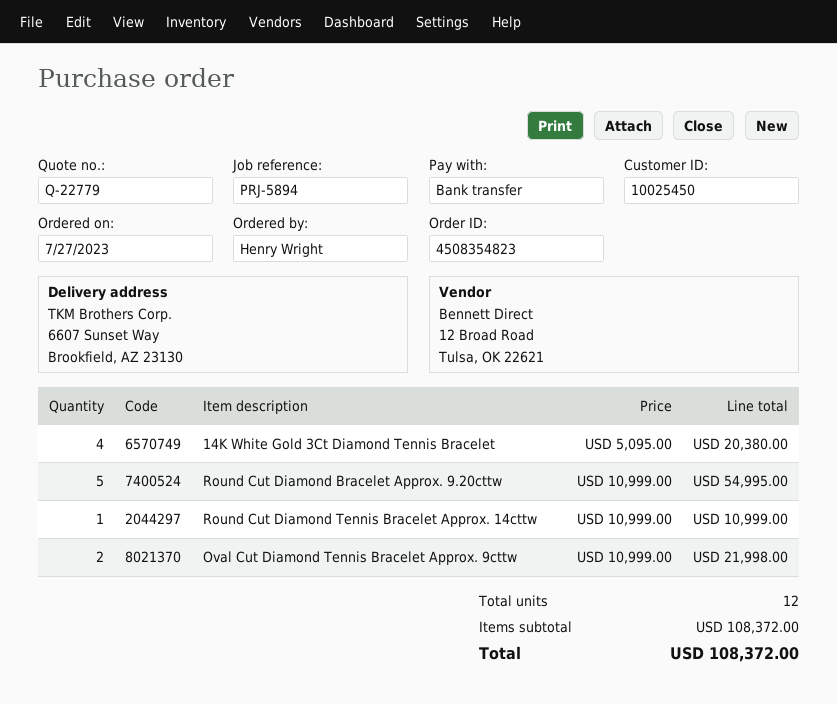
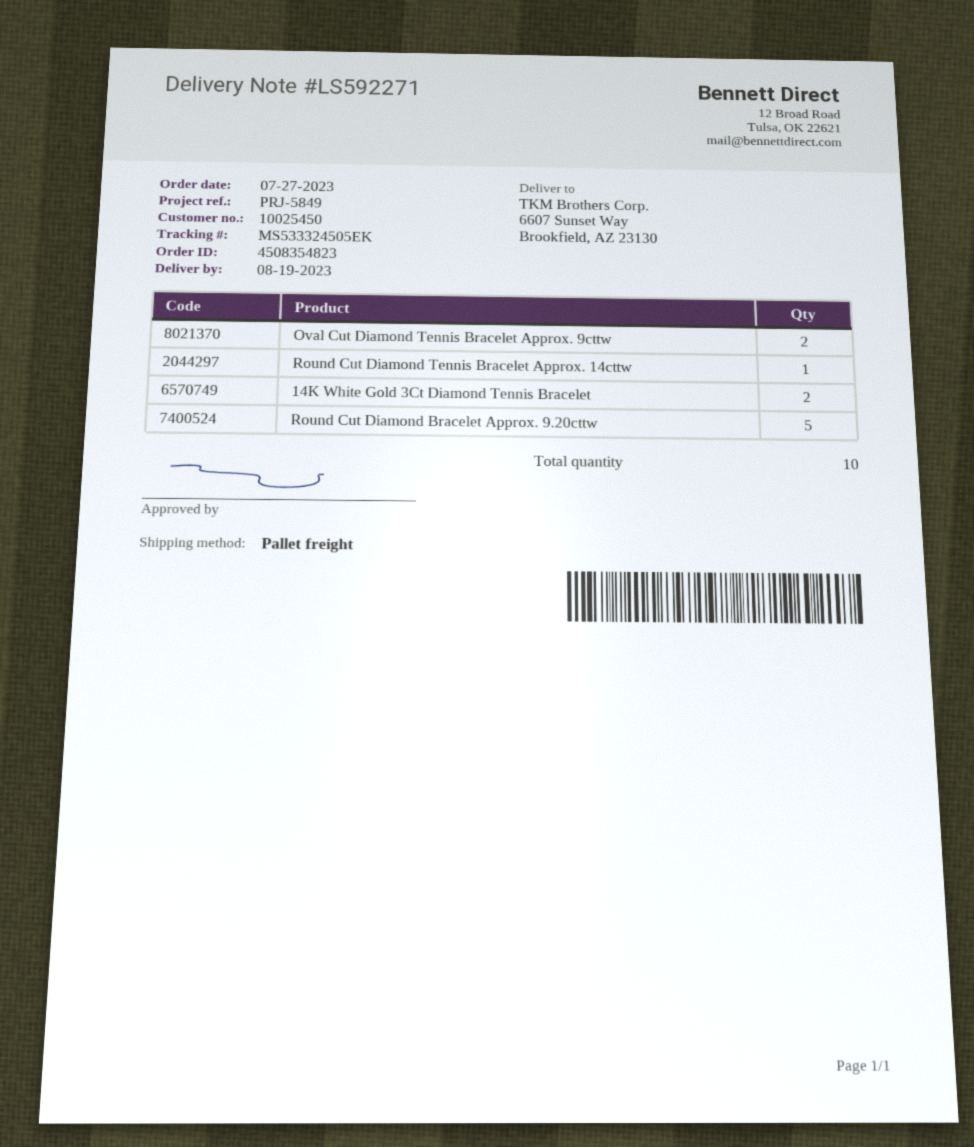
reference: PRJ-5894 -> PRJ-5849
14K White Gold 3Ct Diamond Tennis Bracelet: 4 -> 2
total quantity: 12 -> 10

